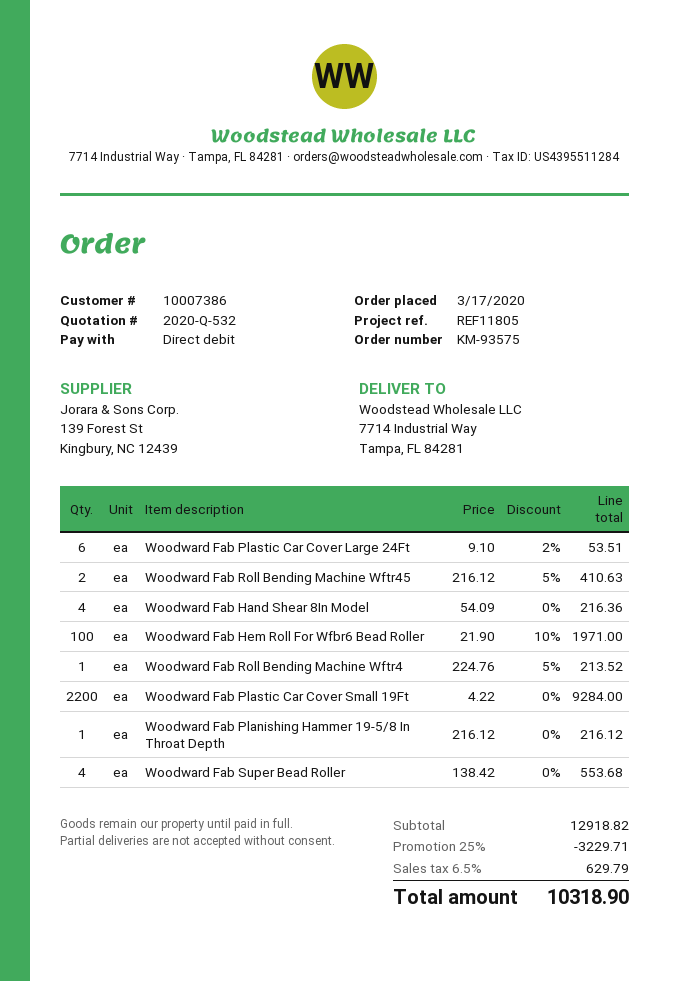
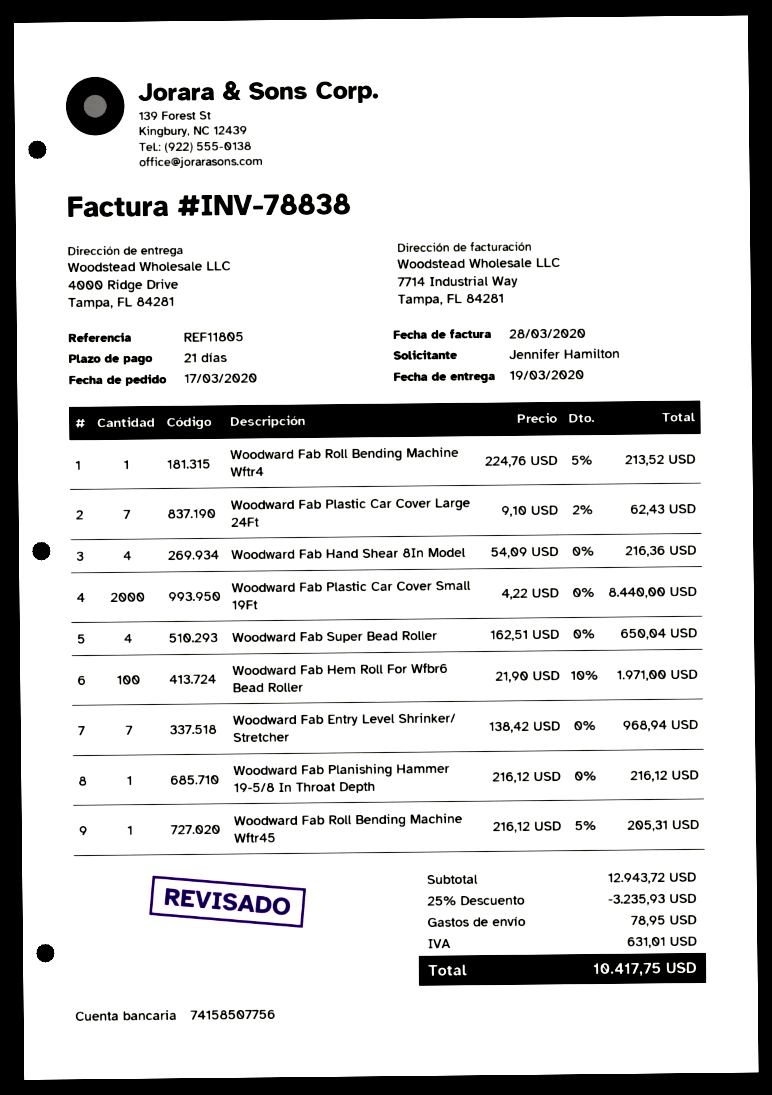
ship to: 7714 Industrial Way, Tampa, FL 84281 -> 4000 Ridge Drive, Tampa, FL 84281
Woodward Fab Plastic Car Cover Large 24Ft: 6 x 9.10 - 2% = 53.51 -> 7 x 9.10 - 2% = 62.43
Woodward Fab Roll Bending Machine Wftr45: 2 x 216.12 - 5% = 410.63 -> 1 x 216.12 - 5% = 205.31
Woodward Fab Plastic Car Cover Small 19Ft: 2200 x 4.22 = 9284.00 -> 2000 x 4.22 = 8440.00
Woodward Fab Super Bead Roller: 4 x 138.42 = 553.68 -> 4 x 162.51 = 650.04
Woodward Fab Entry Level Shrinker/ Stretcher: none -> 7 x 138.42 = 968.94
subtotal: 12918.82 -> 12943.72
discount: 25% = 3229.71 -> 25% = 3235.93
shipping: none -> 78.95
tax: 629.79 -> 631.01
total: 10318.90 -> 10417.75

